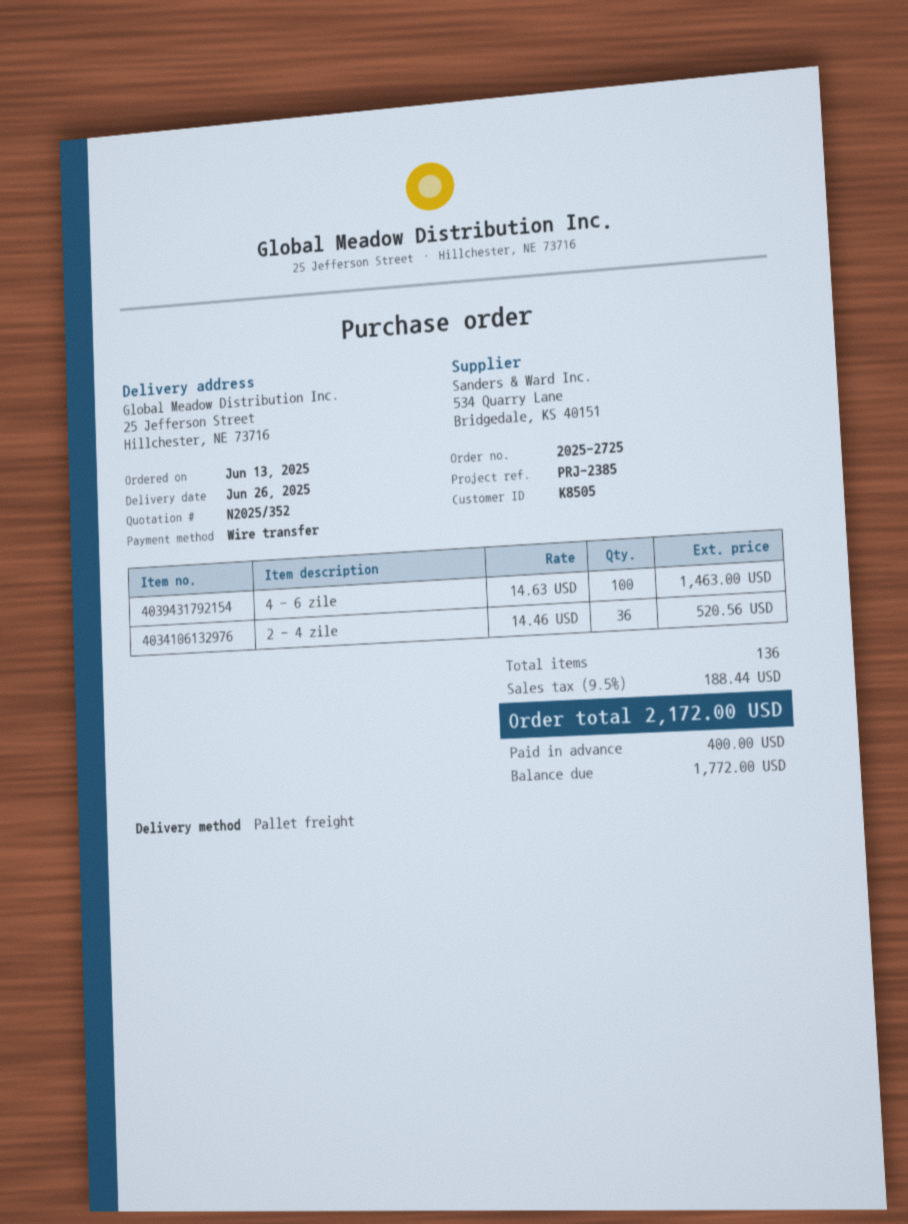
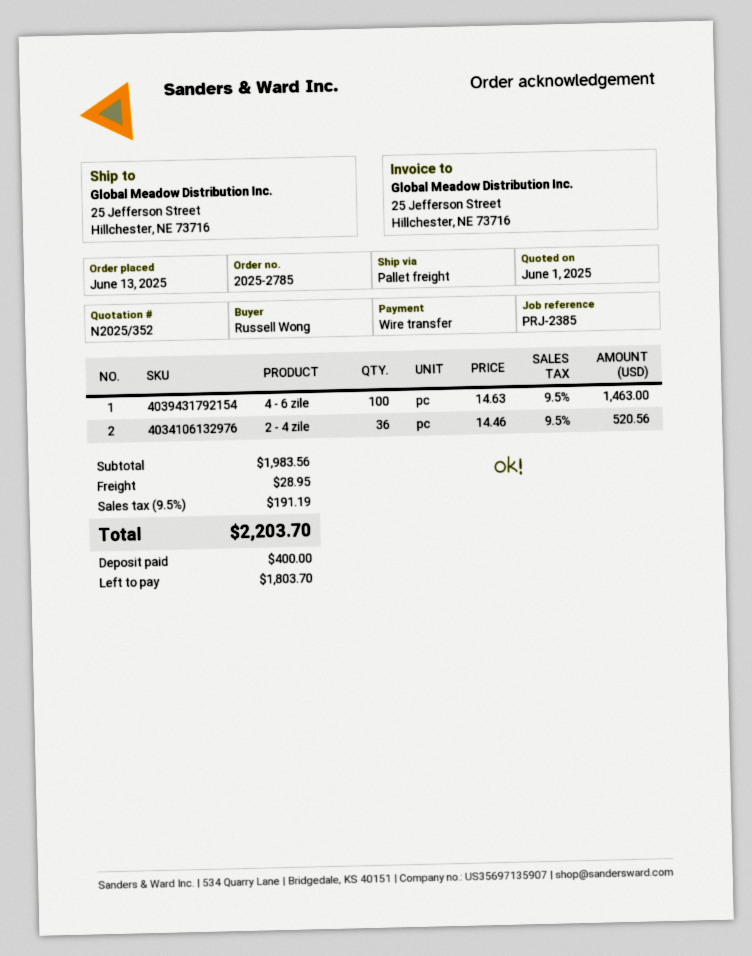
order number: 2025-2725 -> 2025-2785
shipping: none -> 28.95
tax: 9.5% = 188.44 -> 9.5% = 191.19
total: 2172.00 -> 2203.70
balance: 1772.00 -> 1803.70

